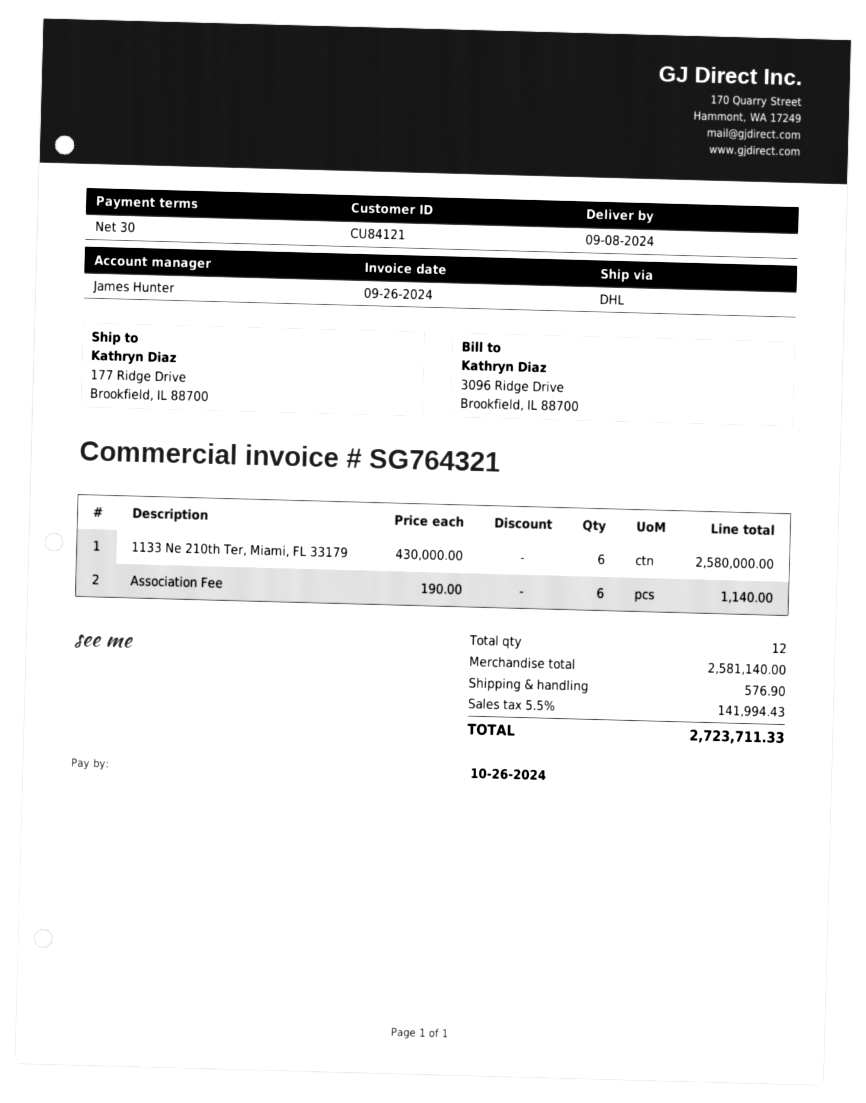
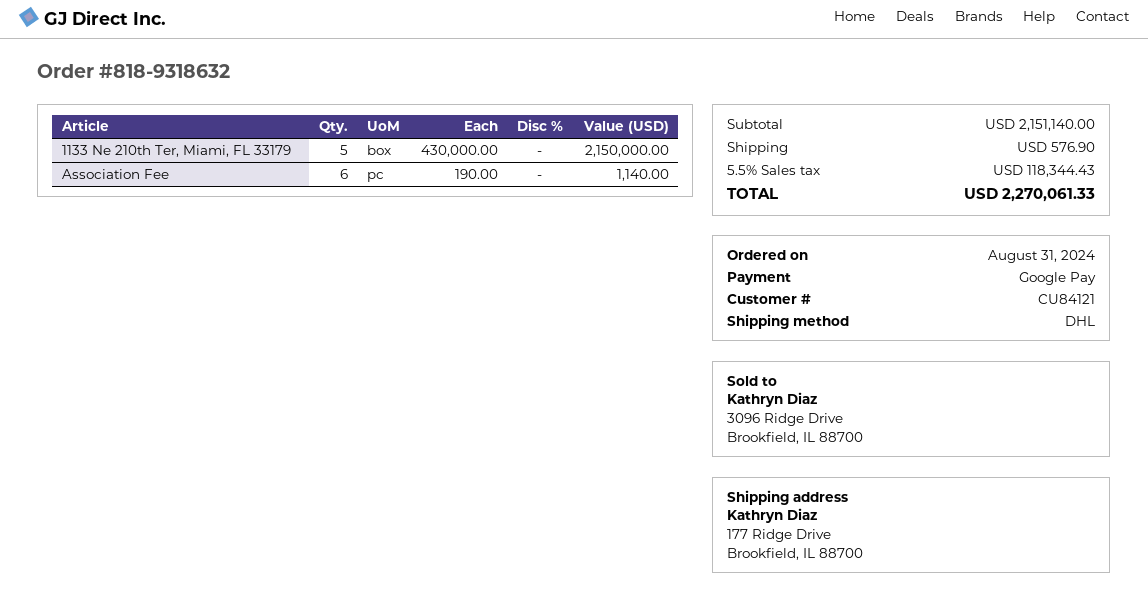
1133 Ne 210th Ter, Miami, FL 33179: 6 x 430000.00 = 2580000.00 -> 5 x 430000.00 = 2150000.00
subtotal: 2581140.00 -> 2151140.00
tax: 5.5% = 141994.43 -> 5.5% = 118344.43
total: 2723711.33 -> 2270061.33

